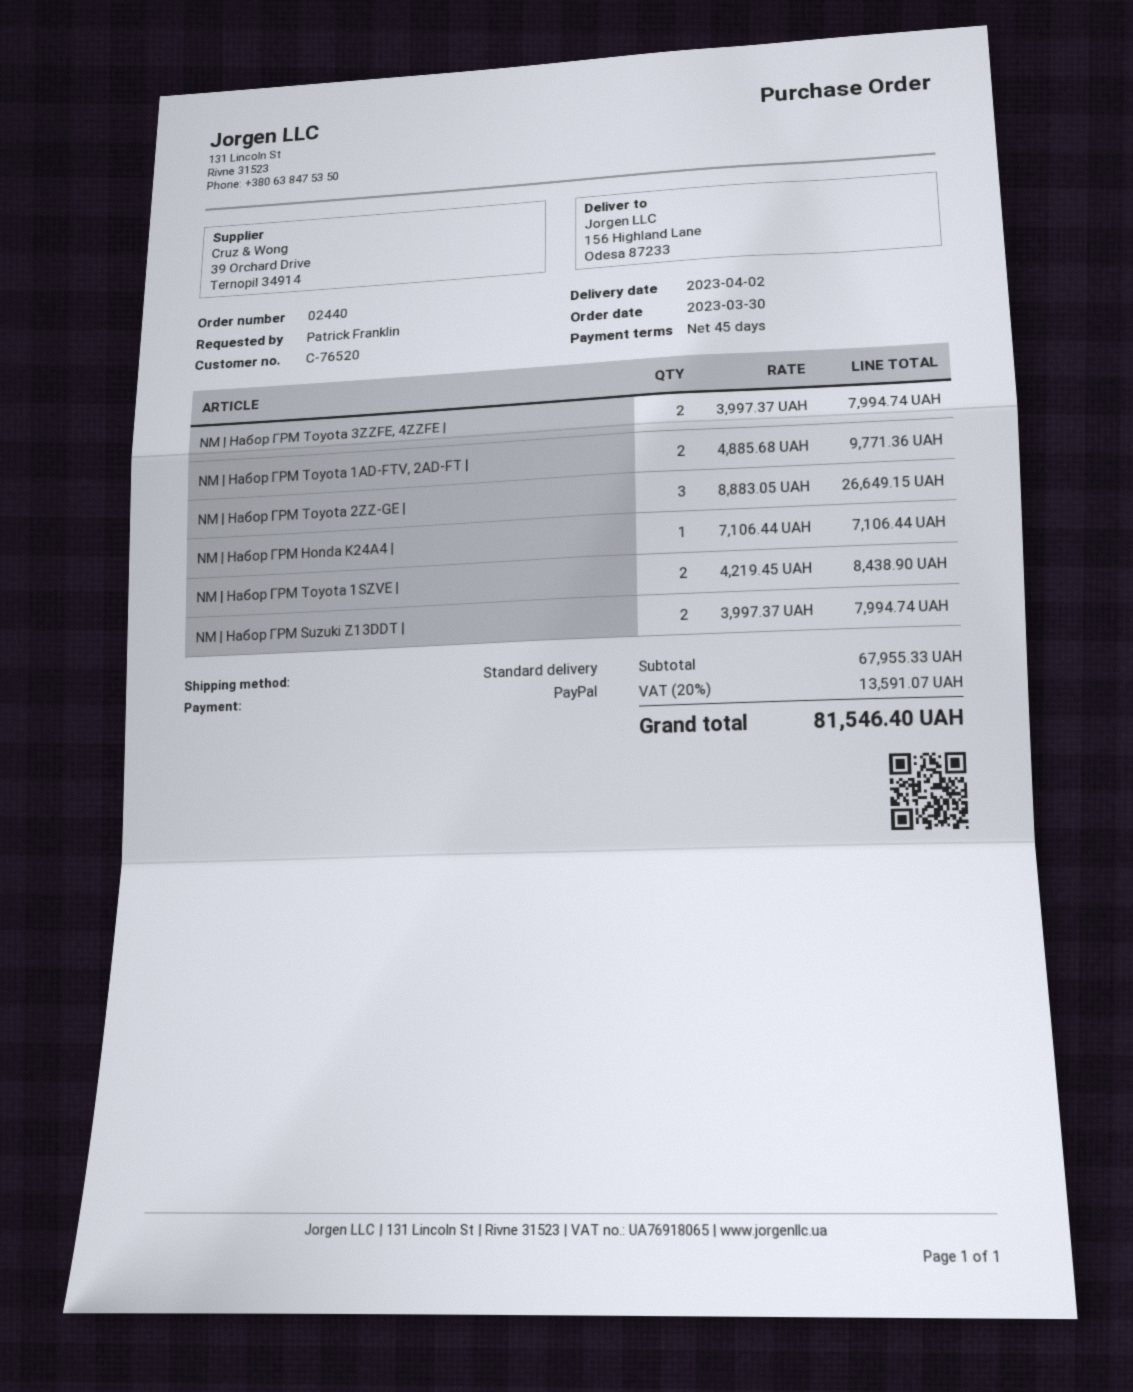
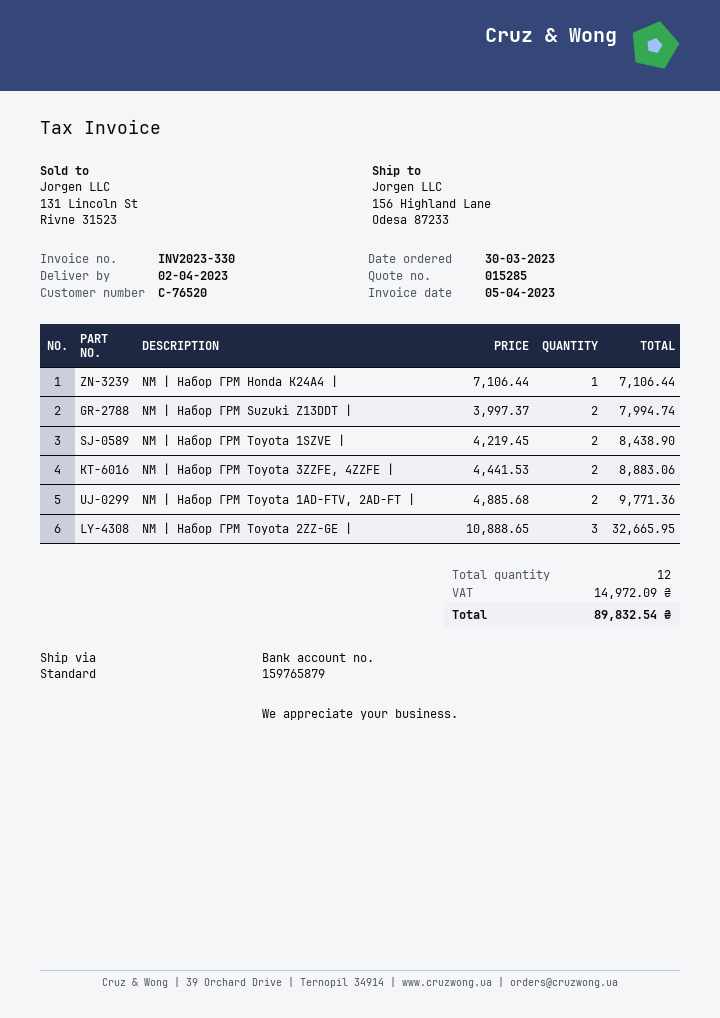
NM | Набор ГРМ Toyota 3ZZFE, 4ZZFE |: 2 x 3997.37 = 7994.74 -> 2 x 4441.53 = 8883.06
NM | Набор ГРМ Toyota 2ZZ-GE |: 3 x 8883.05 = 26649.15 -> 3 x 10888.65 = 32665.95
tax: 13591.07 -> 14972.09
total: 81546.40 -> 89832.54

